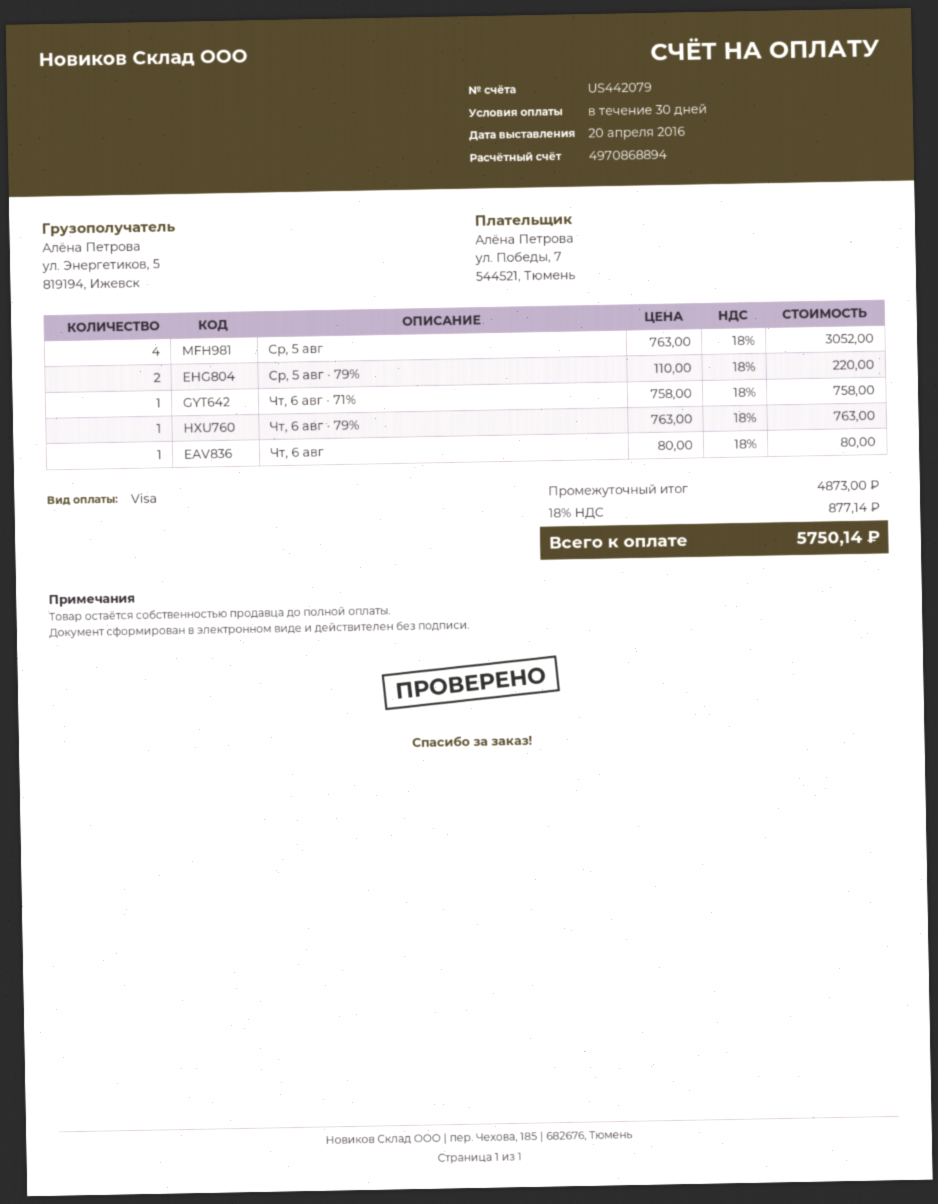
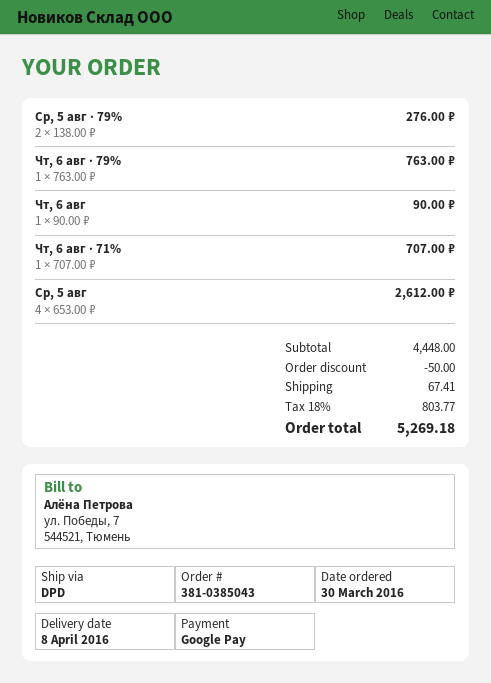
payment method: Visa -> Google Pay
Ср, 5 авг: 4 x 763.00 = 3052.00 -> 4 x 653.00 = 2612.00
Ср, 5 авг · 79%: 2 x 110.00 = 220.00 -> 2 x 138.00 = 276.00
Чт, 6 авг · 71%: 1 x 758.00 = 758.00 -> 1 x 707.00 = 707.00
Чт, 6 авг: 1 x 80.00 = 80.00 -> 1 x 90.00 = 90.00
subtotal: 4873.00 -> 4448.00
discount: none -> 50.00
shipping: none -> 67.41
tax: 18% = 877.14 -> 18% = 803.77
total: 5750.14 -> 5269.18

